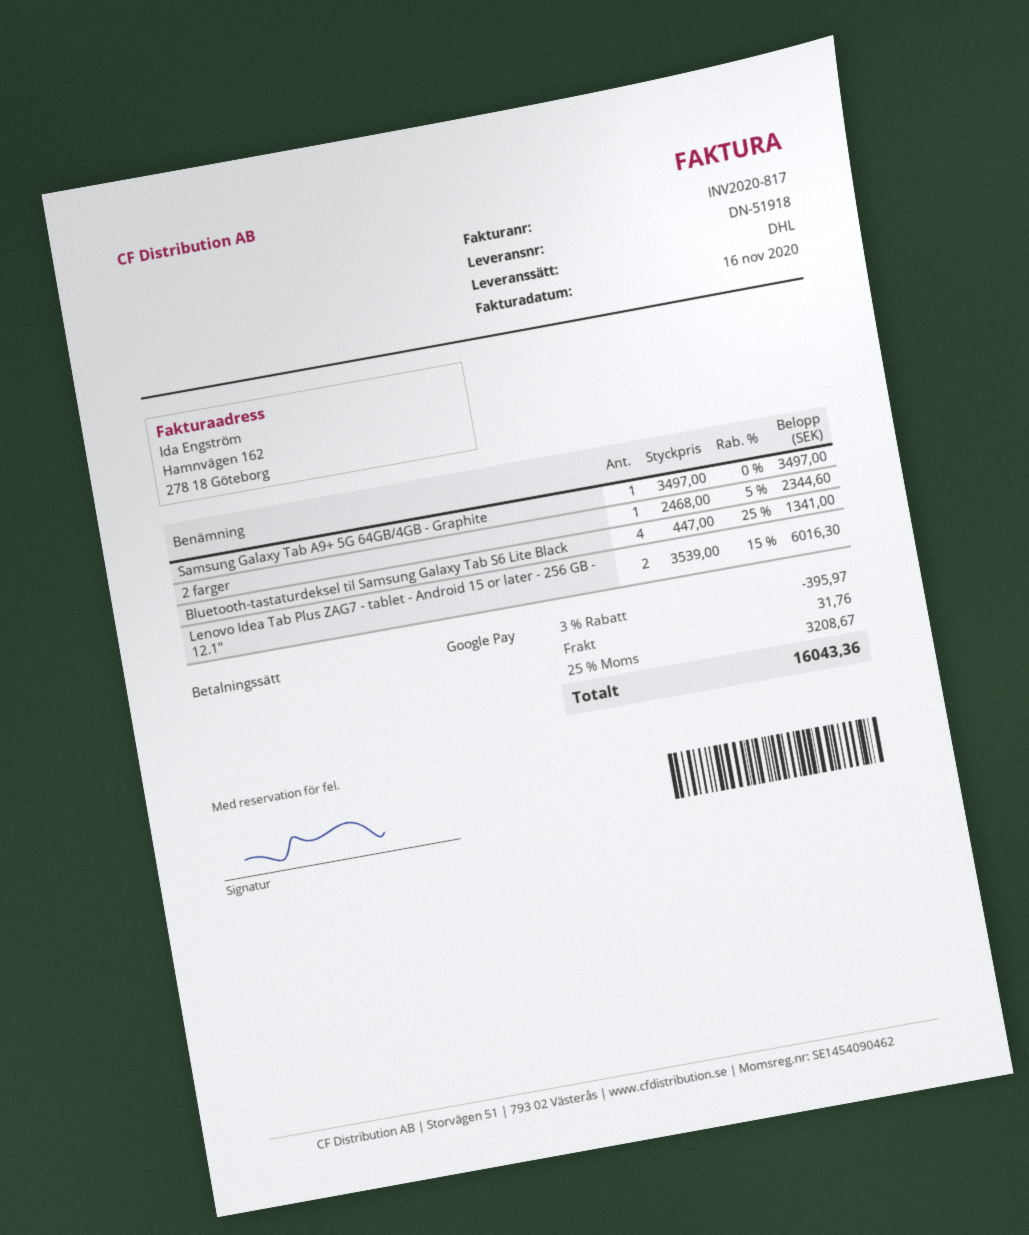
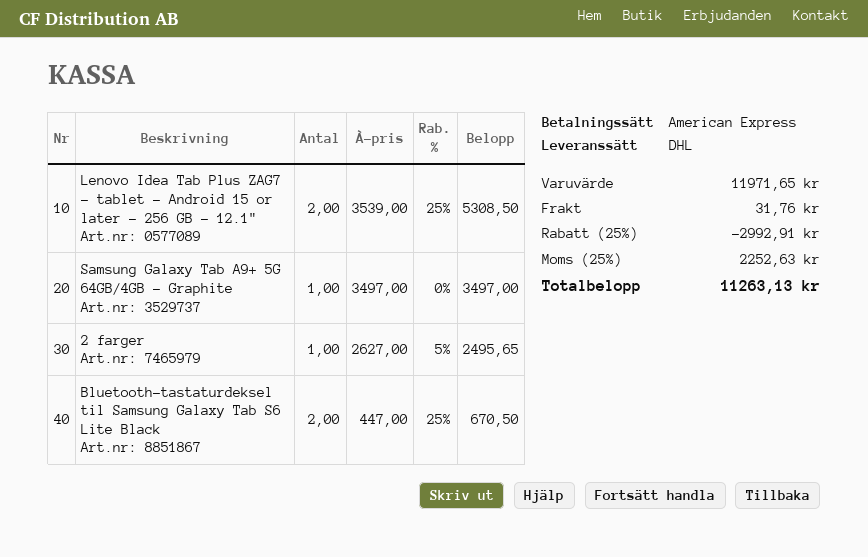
payment method: Google Pay -> American Express
2 farger: 1 x 2468.00 - 5% = 2344.60 -> 1 x 2627.00 - 5% = 2495.65
Bluetooth-tastaturdeksel til Samsung Galaxy Tab S6 Lite Black: 4 x 447.00 - 25% = 1341.00 -> 2 x 447.00 - 25% = 670.50
Lenovo Idea Tab Plus ZAG7 - tablet - Android 15 or later - 256 GB - 12.1": 2 x 3539.00 - 15% = 6016.30 -> 2 x 3539.00 - 25% = 5308.50
discount: 3% = 395.97 -> 25% = 2992.91
tax: 25% = 3208.67 -> 25% = 2252.63
total: 16043.36 -> 11263.13

